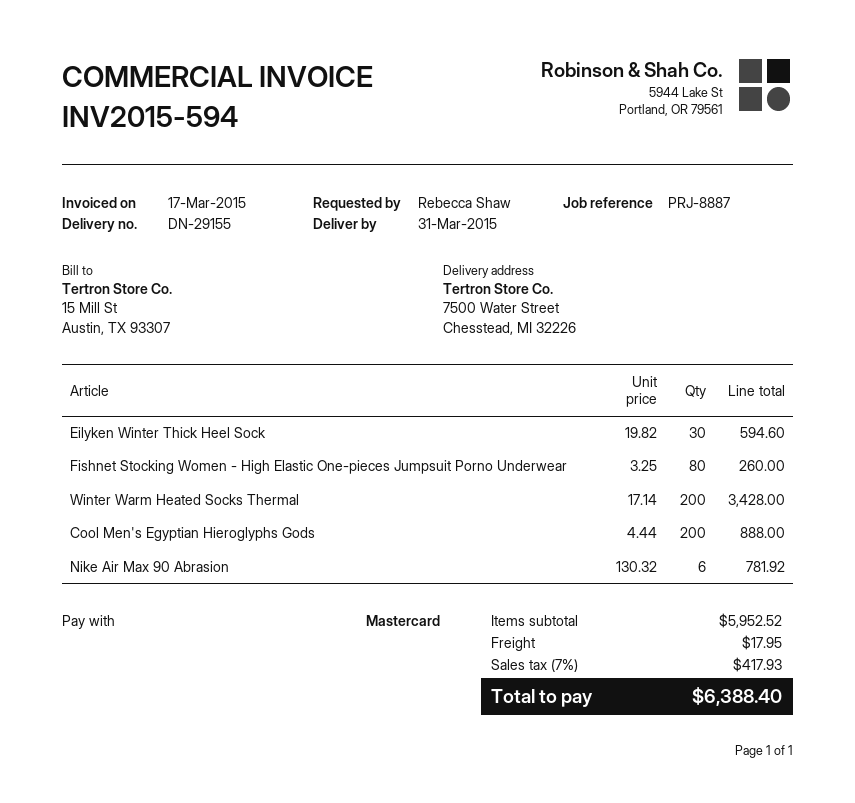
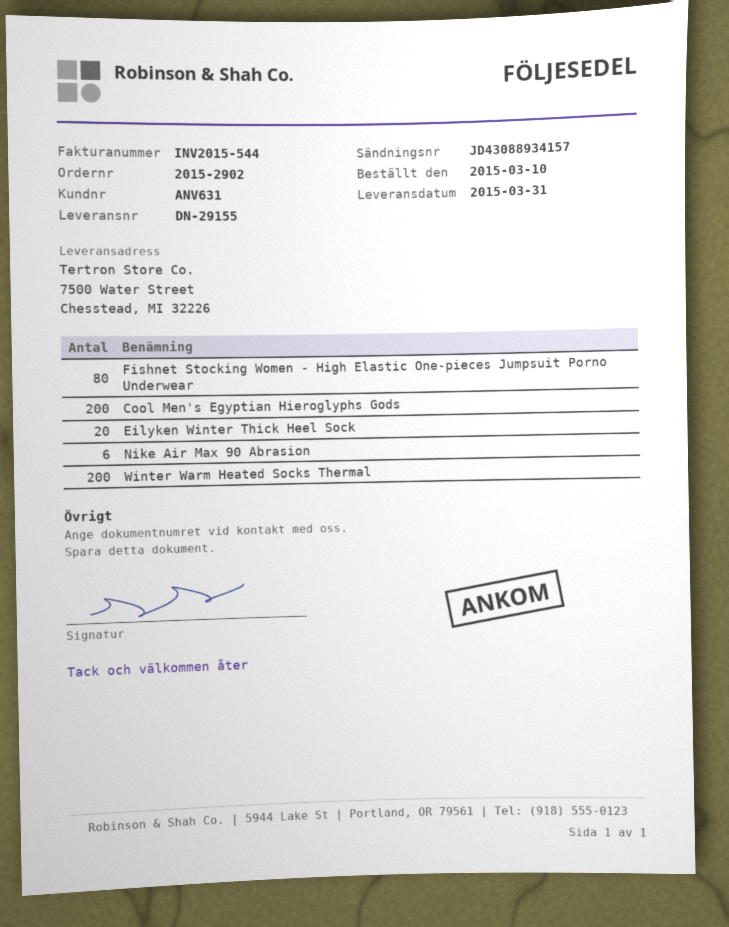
invoice number: INV2015-594 -> INV2015-544
Eilyken Winter Thick Heel Sock: 30 -> 20

